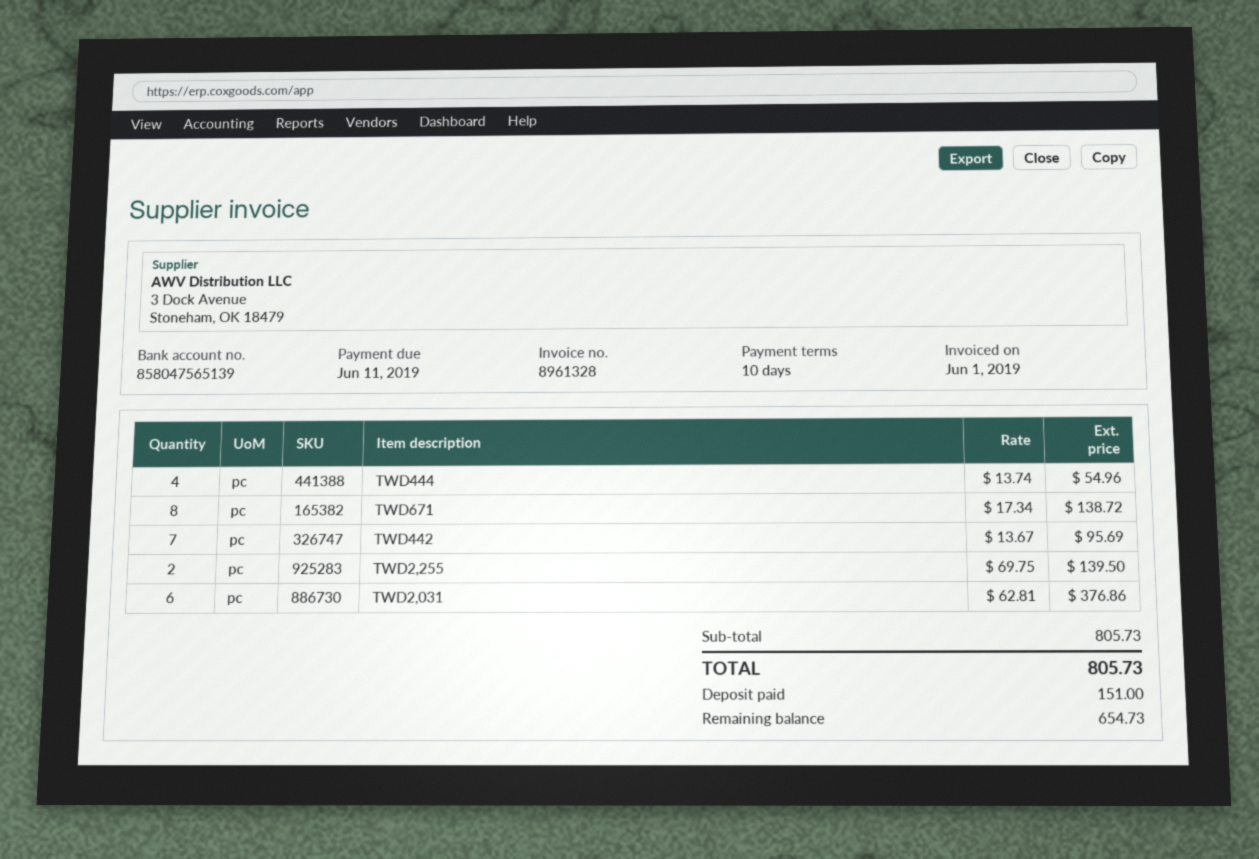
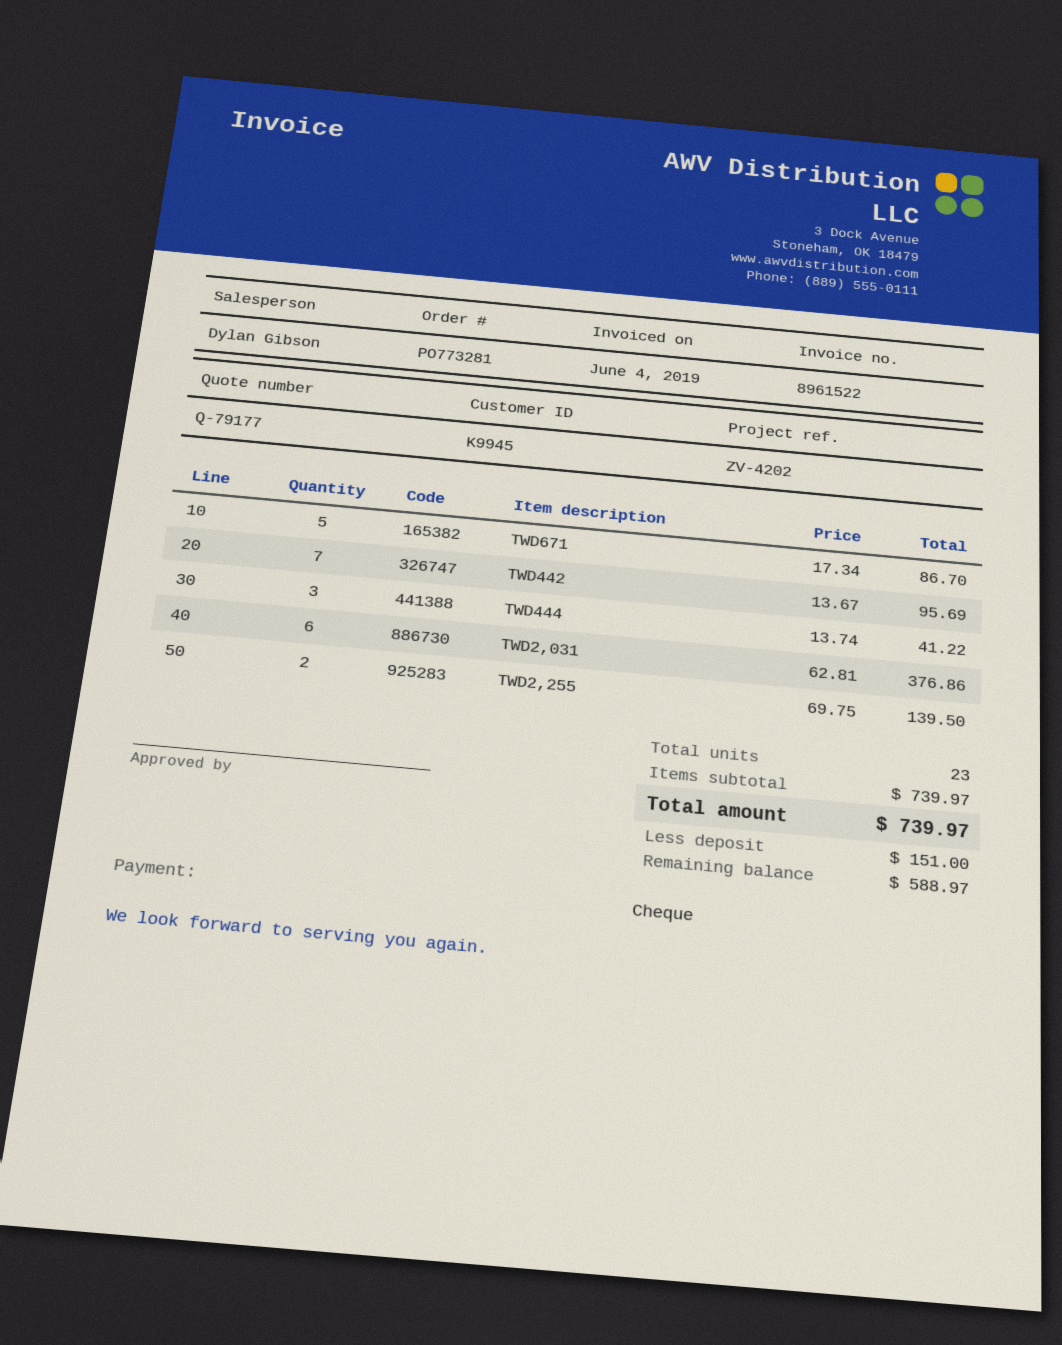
invoice number: 8961328 -> 8961522
invoice date: 2019-06-01 -> 2019-06-04
TWD444: 4 x 13.74 = 54.96 -> 3 x 13.74 = 41.22
TWD671: 8 x 17.34 = 138.72 -> 5 x 17.34 = 86.70
subtotal: 805.73 -> 739.97
total: 805.73 -> 739.97
balance: 654.73 -> 588.97

